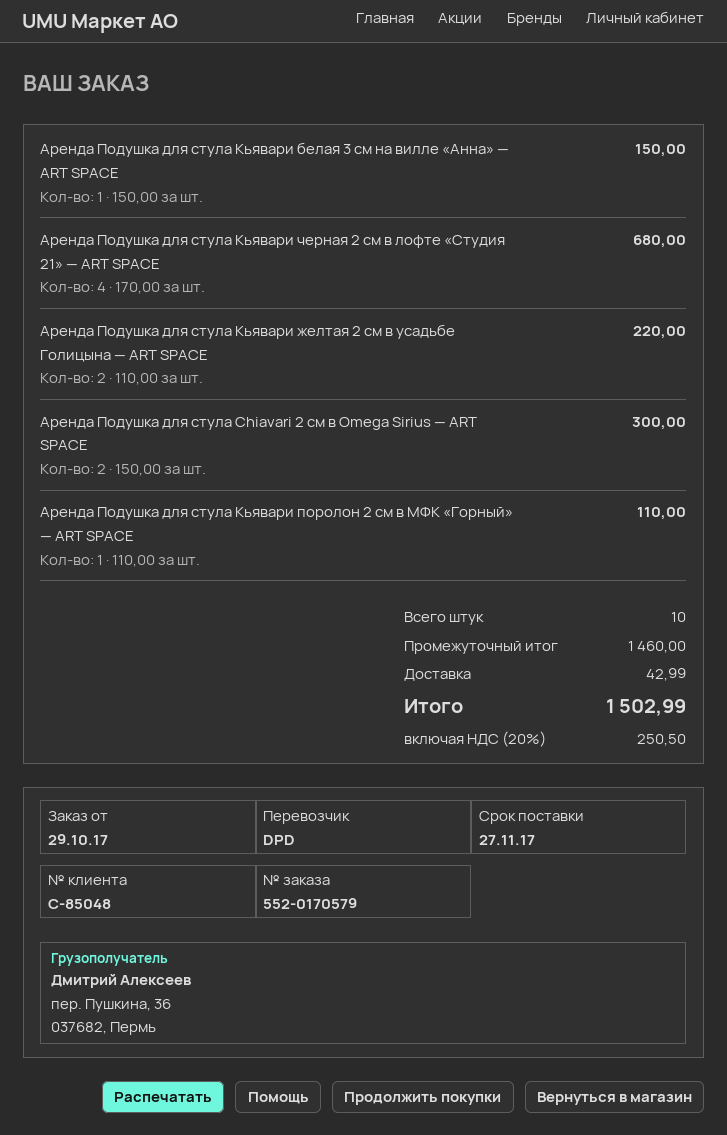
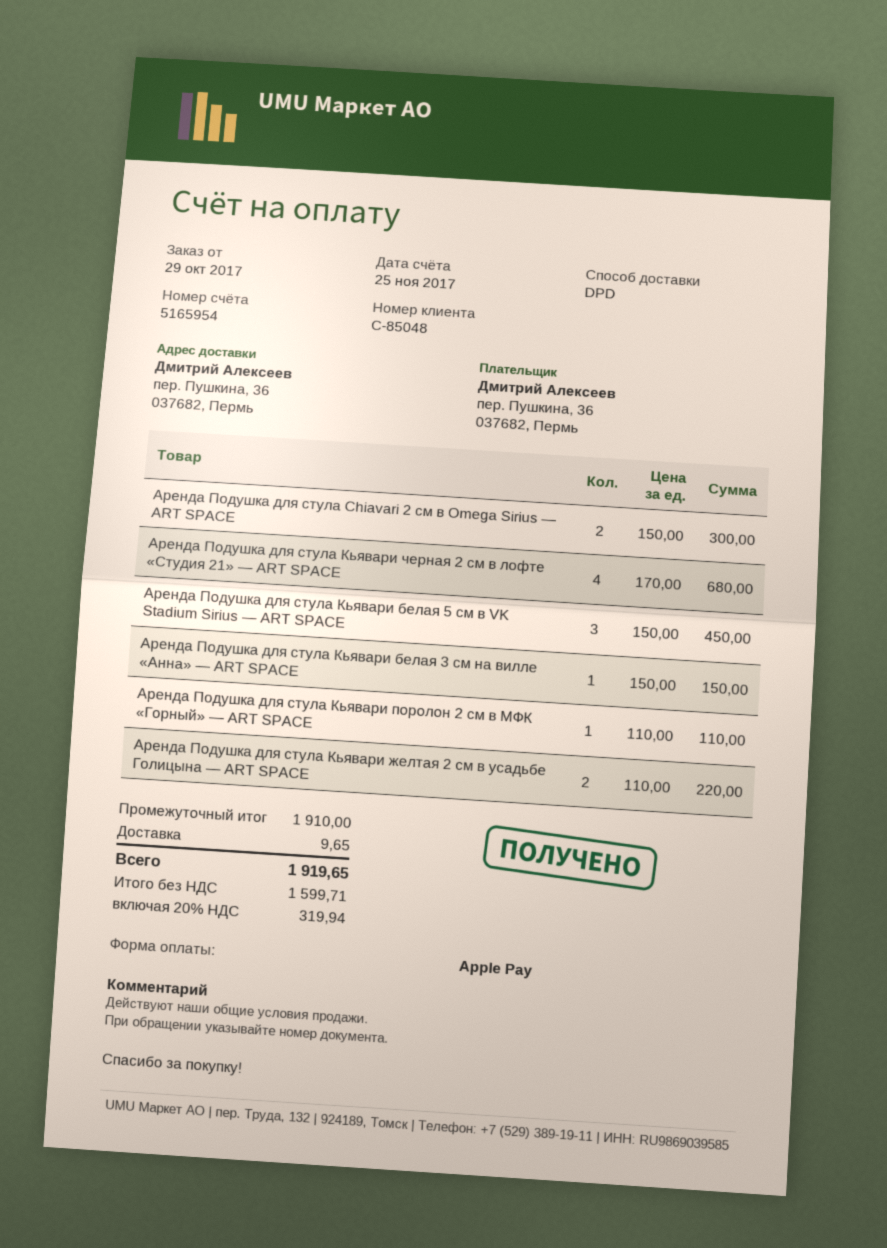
Аренда Подушка для стула Кьявари белая 5 см в VK Stadium Sirius — ART SPACE: none -> 3 x 150.00 = 450.00
subtotal: 1460.00 -> 1910.00
shipping: 42.99 -> 9.65
tax: 20% = 250.50 -> 20% = 319.94
total: 1502.99 -> 1919.65

